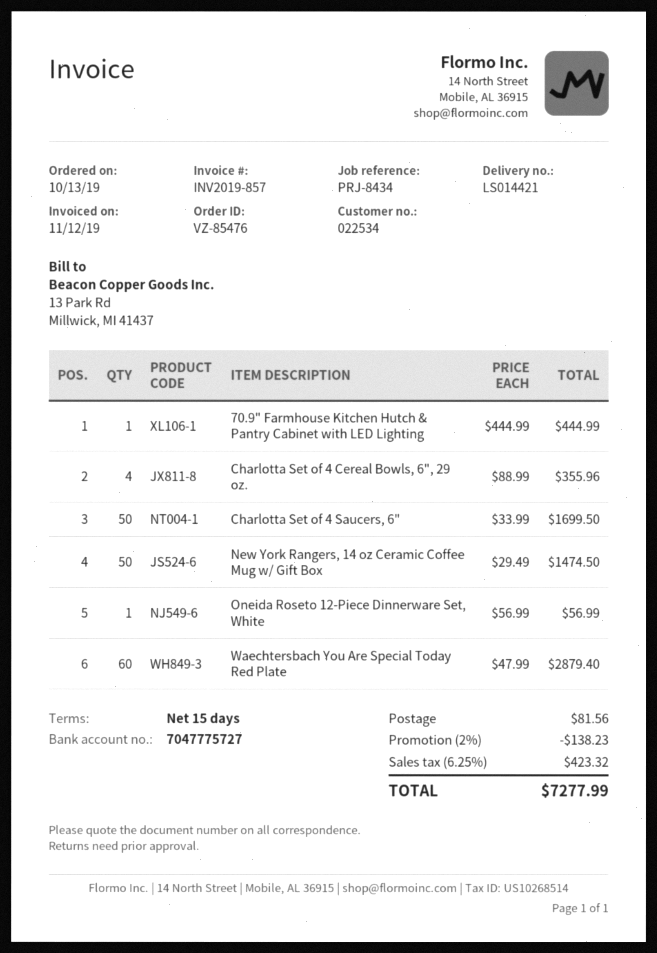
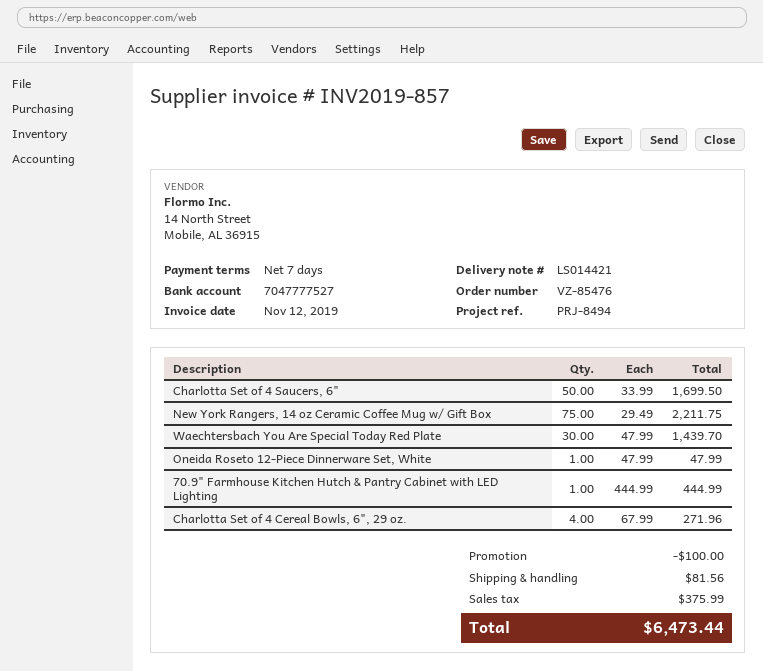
payment terms: 15 days -> 7 days
reference: PRJ-8434 -> PRJ-8494
bank account: 7047775727 -> 7047777527
Charlotta Set of 4 Cereal Bowls, 6", 29 oz.: 4 x 88.99 = 355.96 -> 4 x 67.99 = 271.96
New York Rangers, 14 oz Ceramic Coffee Mug w/ Gift Box: 50 x 29.49 = 1474.50 -> 75 x 29.49 = 2211.75
Oneida Roseto 12-Piece Dinnerware Set, White: 1 x 56.99 = 56.99 -> 1 x 47.99 = 47.99
Waechtersbach You Are Special Today Red Plate: 60 x 47.99 = 2879.40 -> 30 x 47.99 = 1439.70
discount: 138.23 -> 100.00
tax: 423.32 -> 375.99
total: 7277.99 -> 6473.44

